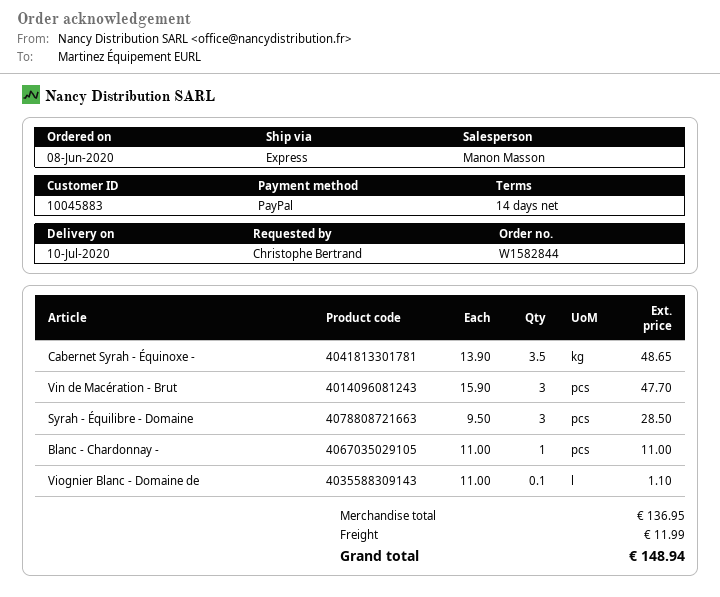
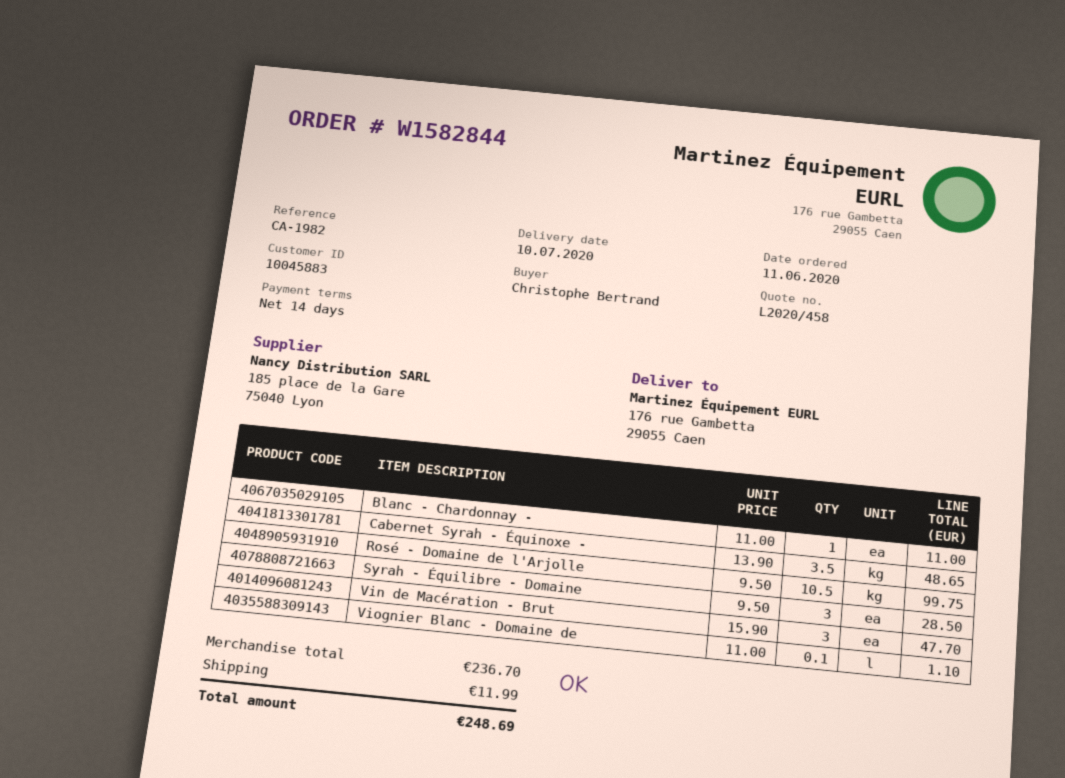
order date: 2020-06-08 -> 2020-06-11
Rosé - Domaine de l'Arjolle: none -> 10.5 x 9.50 = 99.75
subtotal: 136.95 -> 236.70
total: 148.94 -> 248.69

